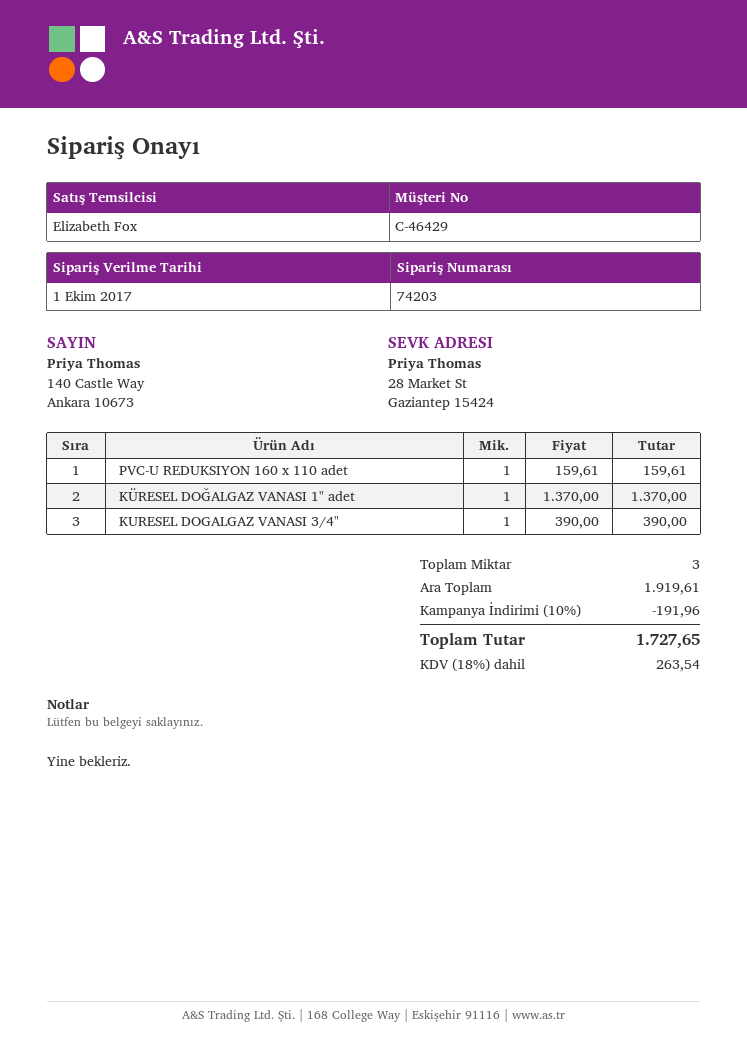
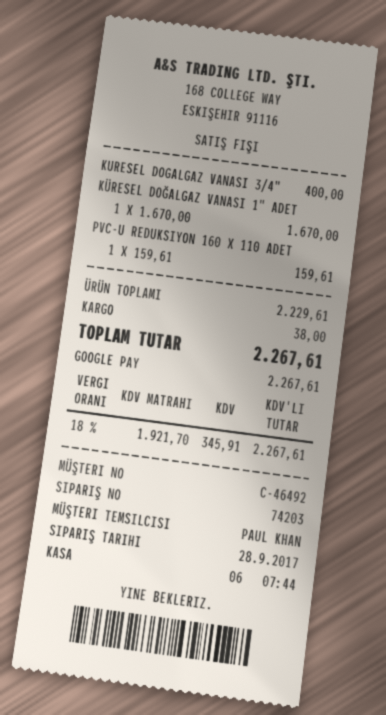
order date: 2017-10-01 -> 2017-09-28
customer number: C-46429 -> C-46492
sales rep: Elizabeth Fox -> PAUL KHAN
KÜRESEL DOĞALGAZ VANASI 1" adet: 1 x 1370.00 = 1370.00 -> 1 x 1670.00 = 1670.00
KURESEL DOGALGAZ VANASI 3/4": 1 x 390.00 = 390.00 -> 1 x 400.00 = 400.00
subtotal: 1919.61 -> 2229.61
discount: 10% = 191.96 -> none
shipping: none -> 38.00
tax: 18% = 263.54 -> 18% = 345.91
total: 1727.65 -> 2267.61

